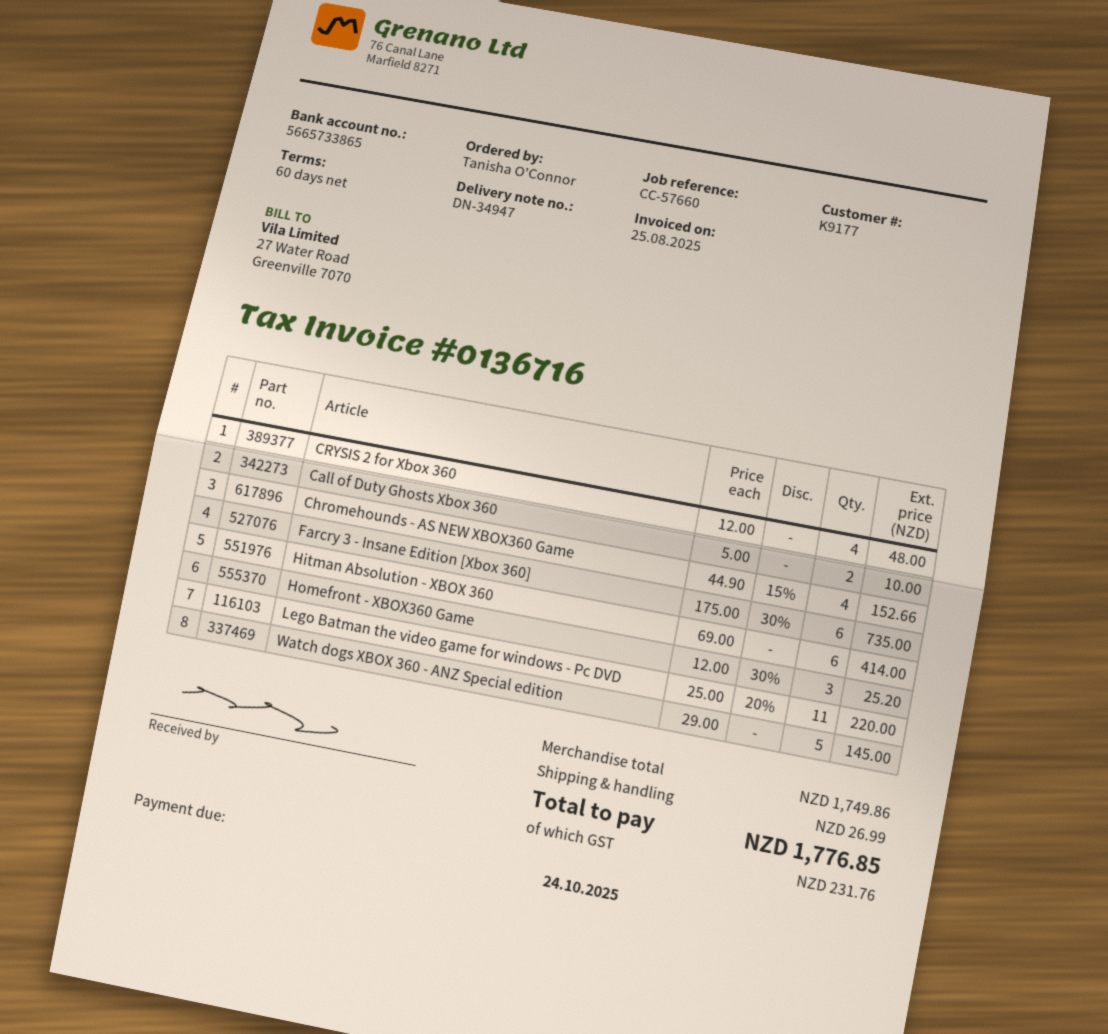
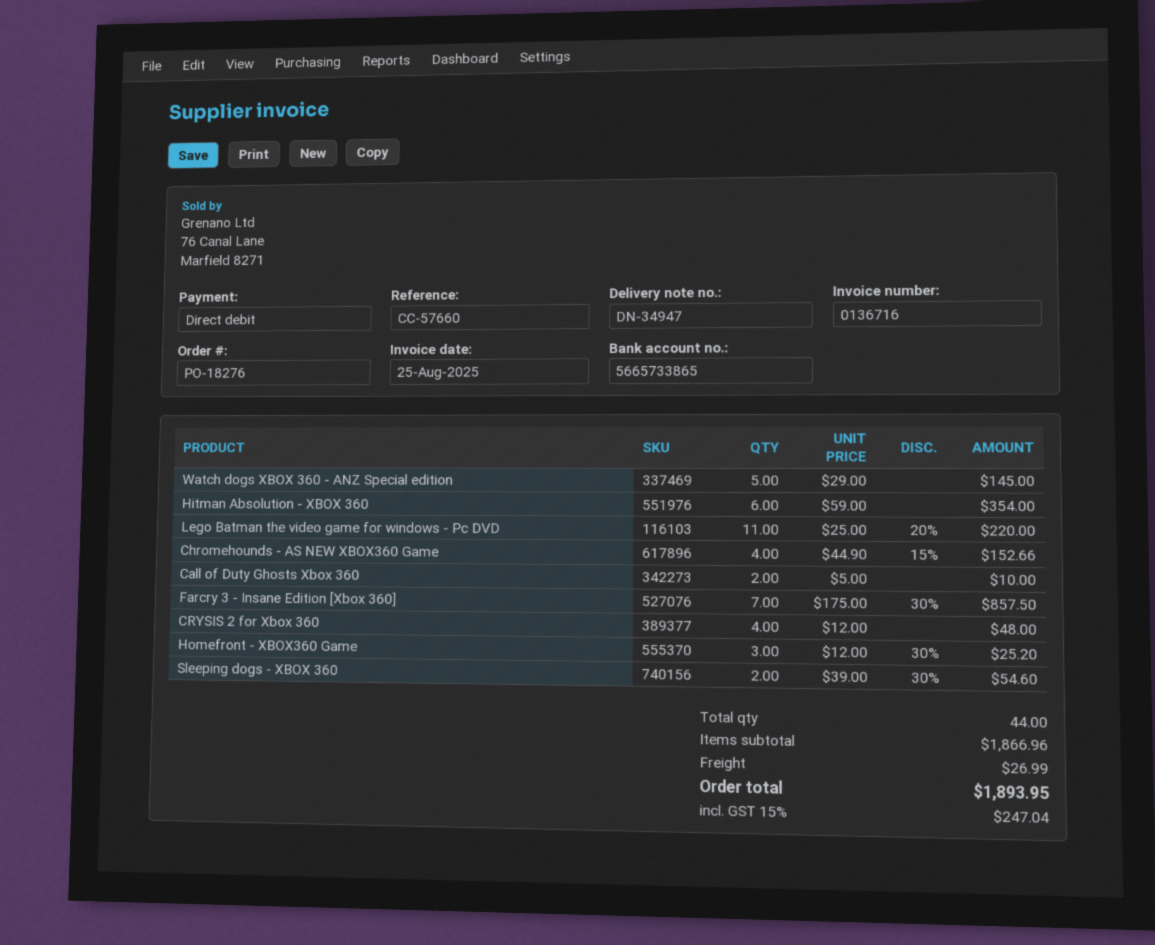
Farcry 3 - Insane Edition [Xbox 360]: 6 x 175.00 - 30% = 735.00 -> 7 x 175.00 - 30% = 857.50
Hitman Absolution - XBOX 360: 6 x 69.00 = 414.00 -> 6 x 59.00 = 354.00
Sleeping dogs - XBOX 360: none -> 2 x 39.00 - 30% = 54.60
subtotal: 1749.86 -> 1866.96
tax: 231.76 -> 247.04
total: 1776.85 -> 1893.95

